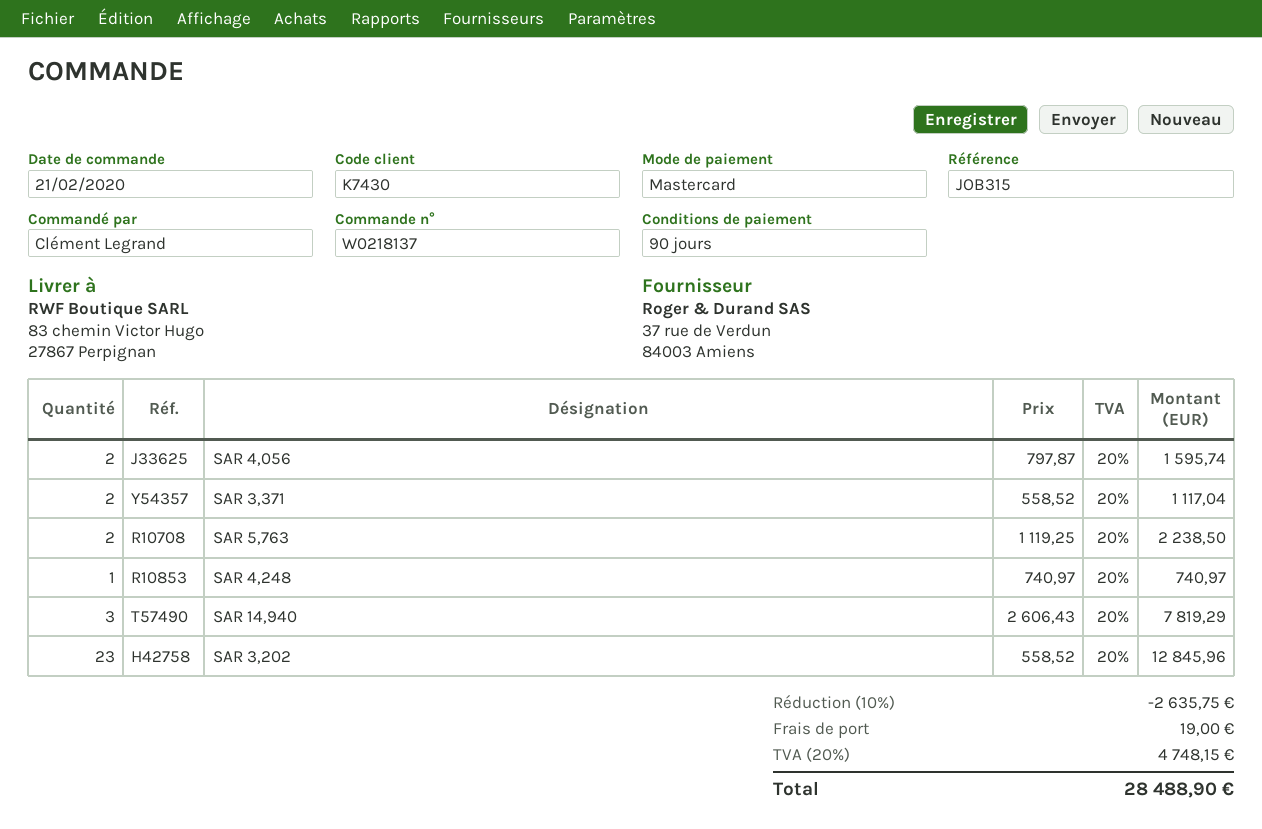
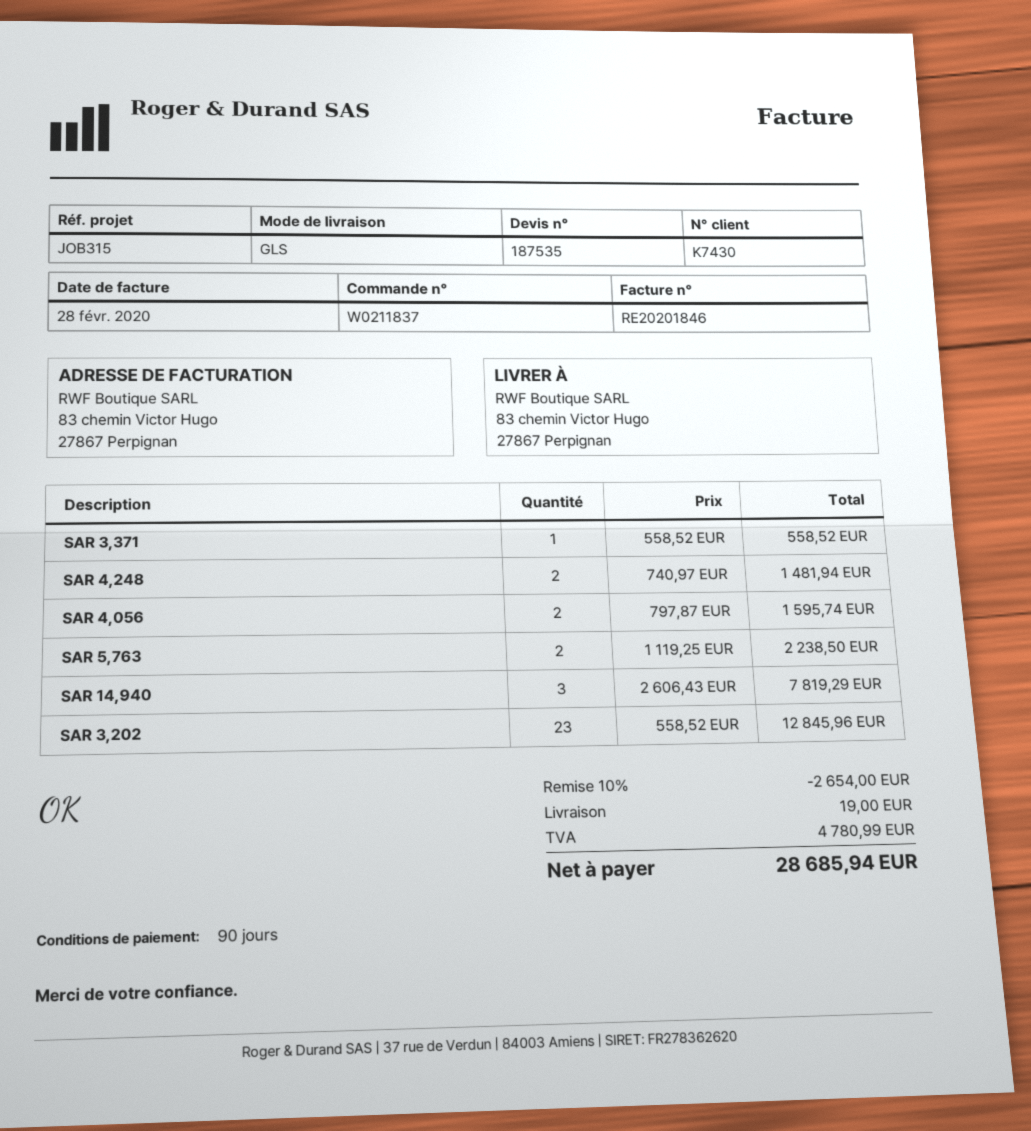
order number: W0218137 -> W0211837
SAR 3,371: 2 x 558.52 = 1117.04 -> 1 x 558.52 = 558.52
SAR 4,248: 1 x 740.97 = 740.97 -> 2 x 740.97 = 1481.94
discount: 10% = 2635.75 -> 10% = 2654.00
tax: 4748.15 -> 4780.99
total: 28488.90 -> 28685.94

